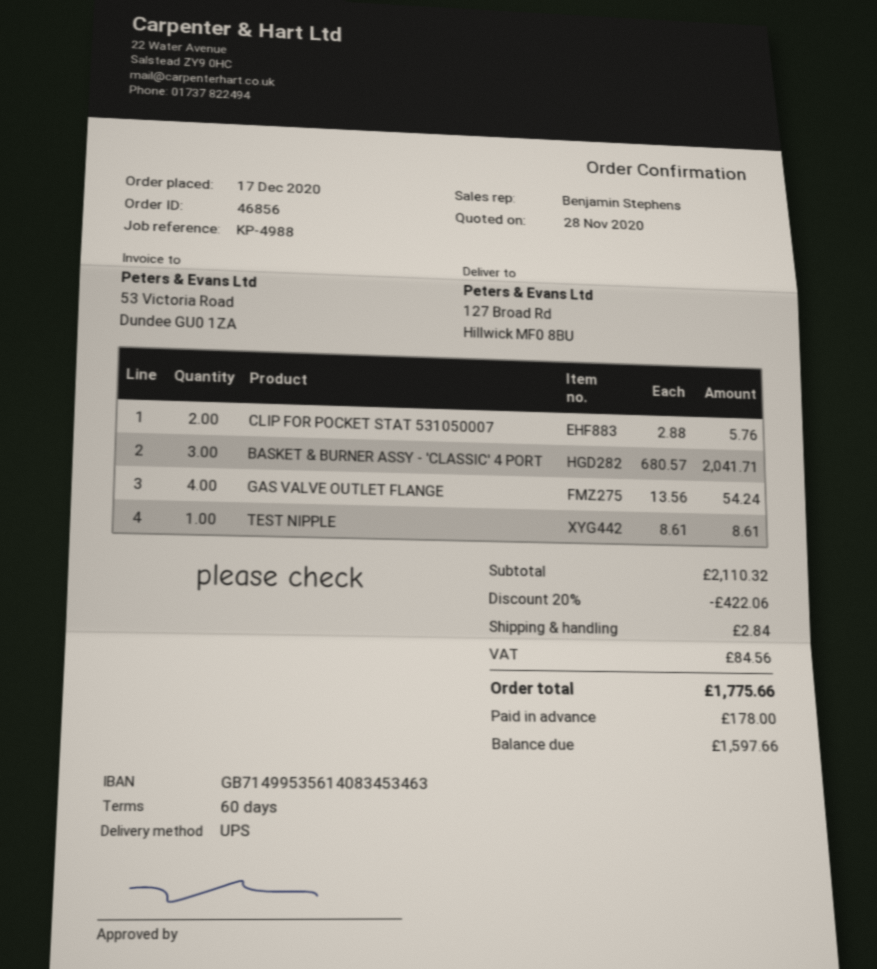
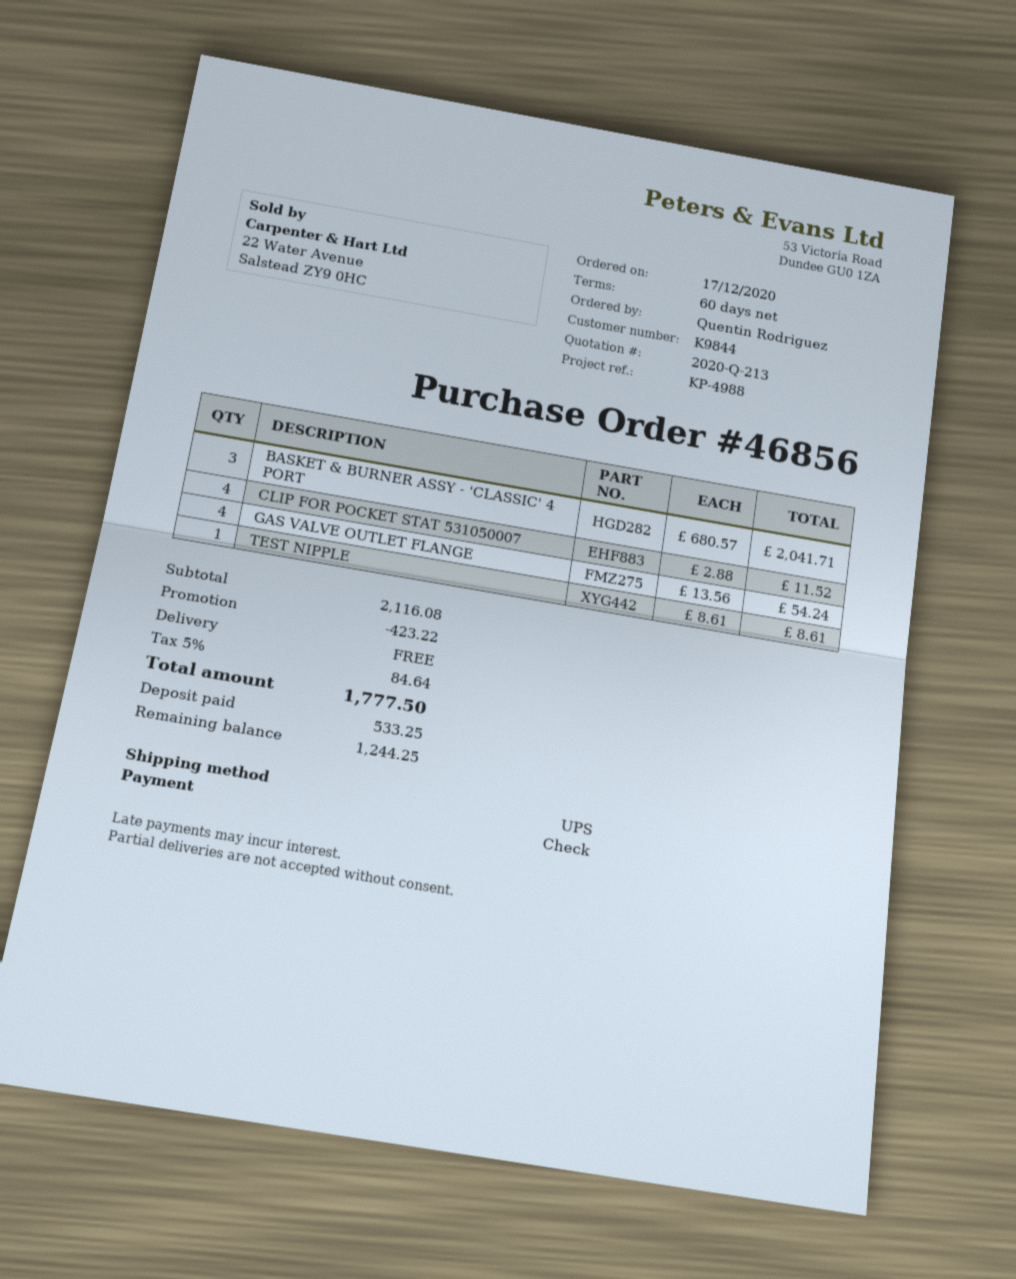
CLIP FOR POCKET STAT 531050007: 2 x 2.88 = 5.76 -> 4 x 2.88 = 11.52
subtotal: 2110.32 -> 2116.08
discount: 422.06 -> 423.22
shipping: 2.84 -> 0.00
tax: 84.56 -> 84.64
total: 1775.66 -> 1777.50
deposit: 178.00 -> 533.25
balance: 1597.66 -> 1244.25

